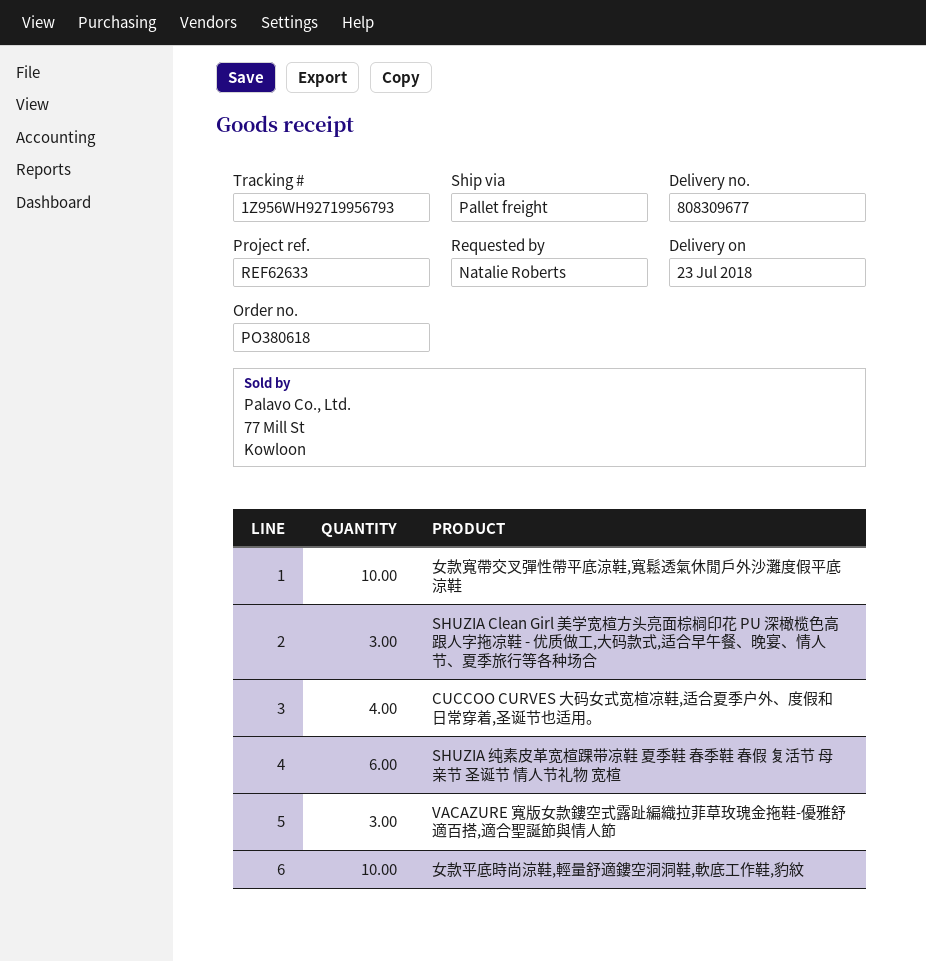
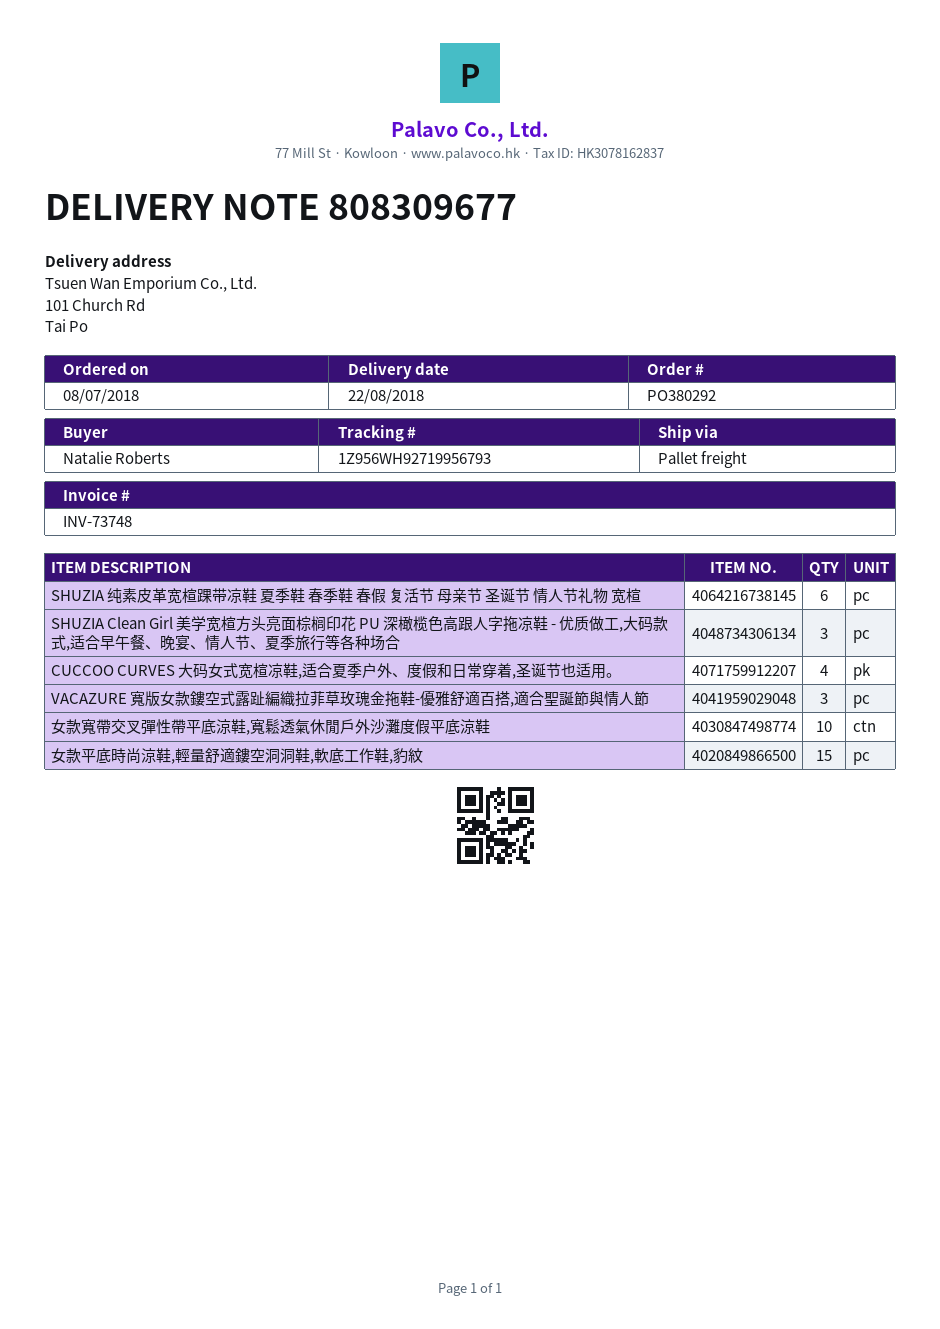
order number: PO380618 -> PO380292
delivery date: 2018-07-23 -> 2018-08-22
女款平底時尚涼鞋,輕量舒適鏤空洞洞鞋,軟底工作鞋,豹紋: 10 -> 15

